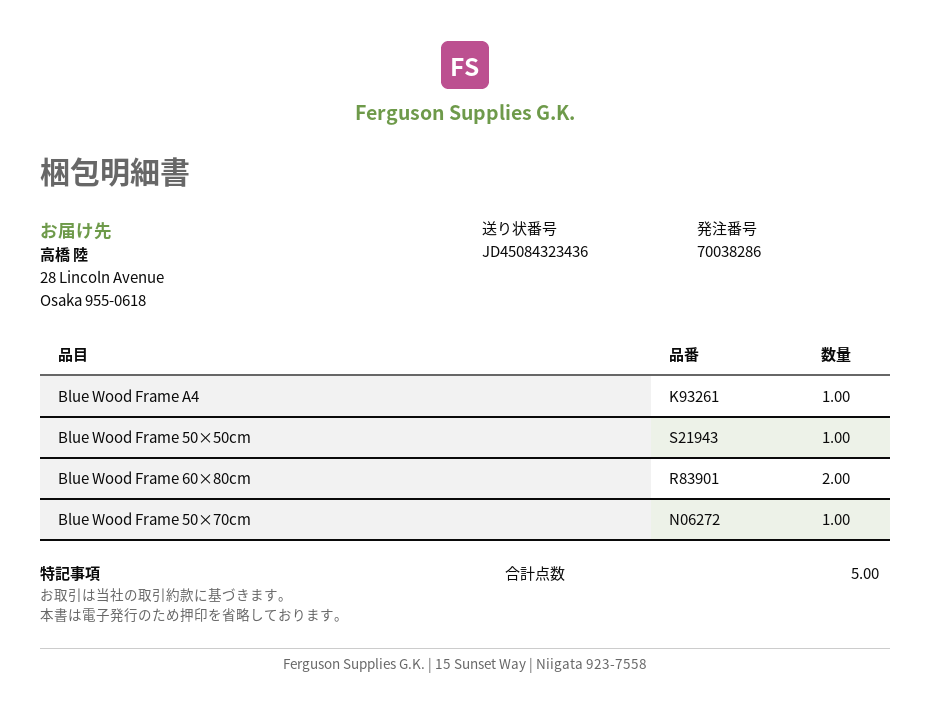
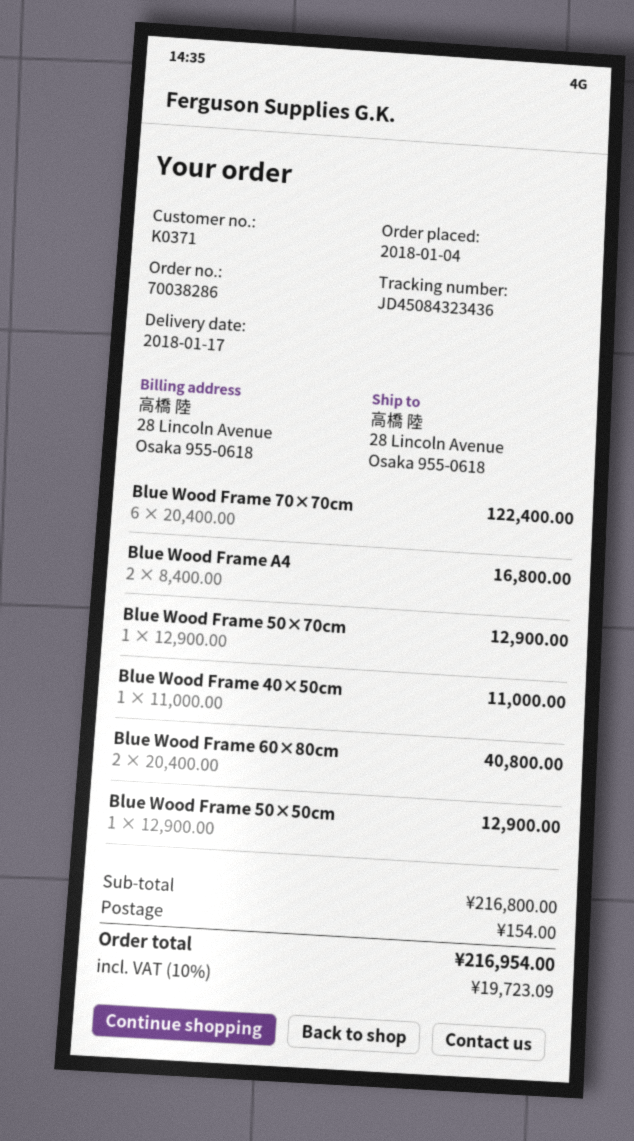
Blue Wood Frame A4: 1 -> 2
Blue Wood Frame 70×70cm: none -> 6
Blue Wood Frame 40×50cm: none -> 1

